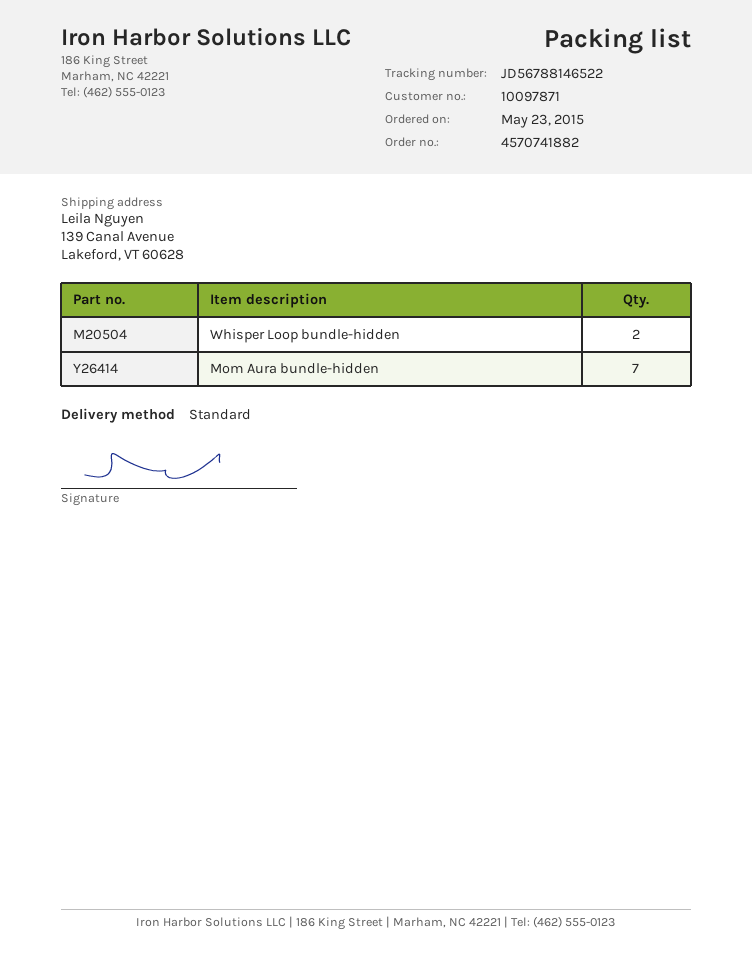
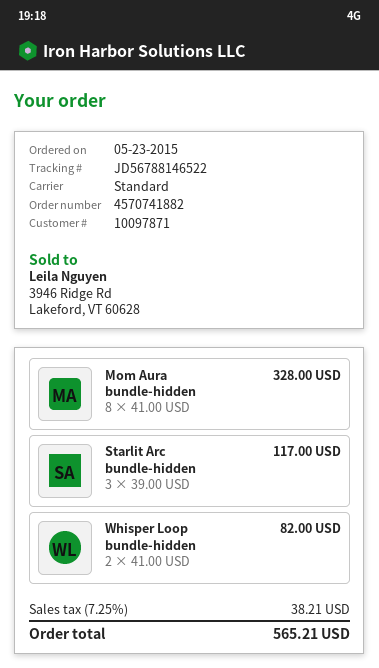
Mom Aura bundle-hidden: 7 -> 8
Starlit Arc bundle-hidden: none -> 3

